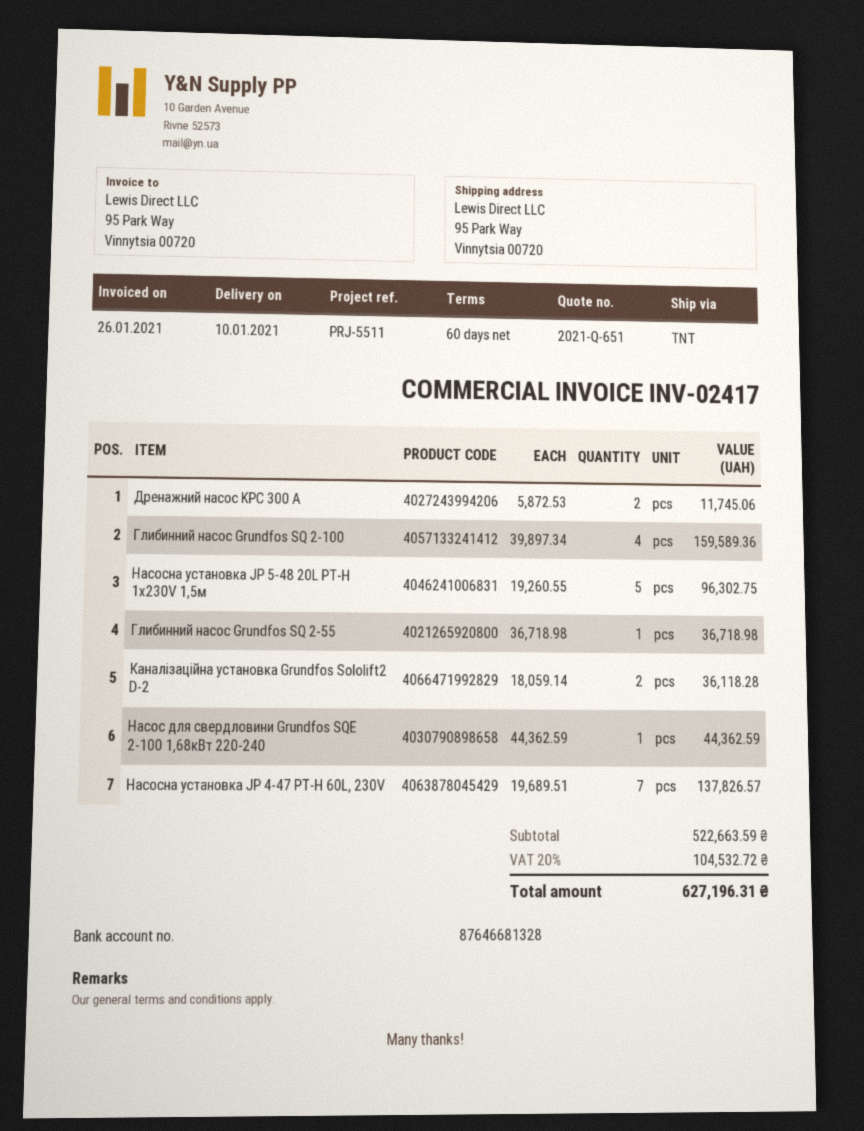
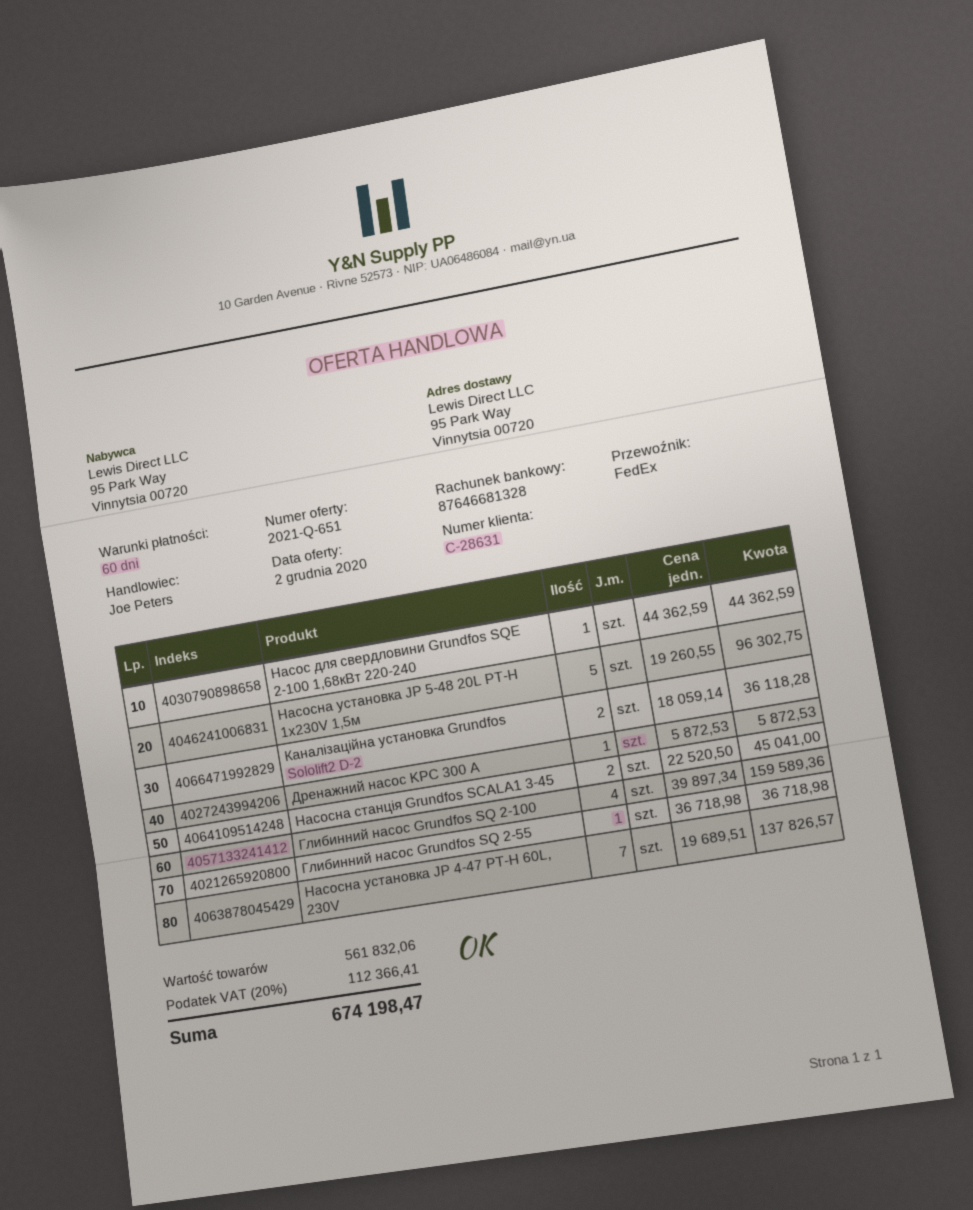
shipping method: TNT -> FedEx
Дренажний насос KPC 300 A: 2 x 5872.53 = 11745.06 -> 1 x 5872.53 = 5872.53
Насосна станція Grundfos SCALA1 3-45: none -> 2 x 22520.50 = 45041.00
subtotal: 522663.59 -> 561832.06
tax: 20% = 104532.72 -> 20% = 112366.41
total: 627196.31 -> 674198.47

